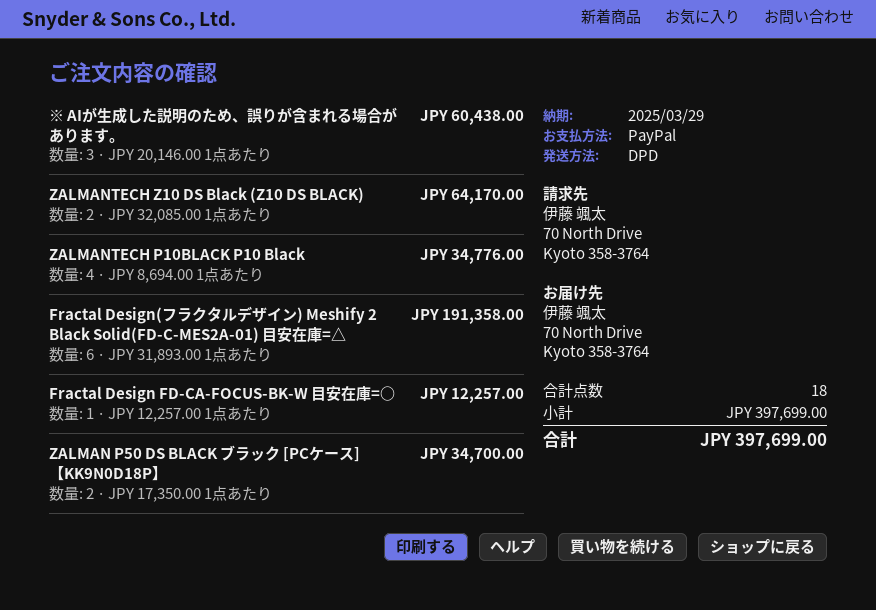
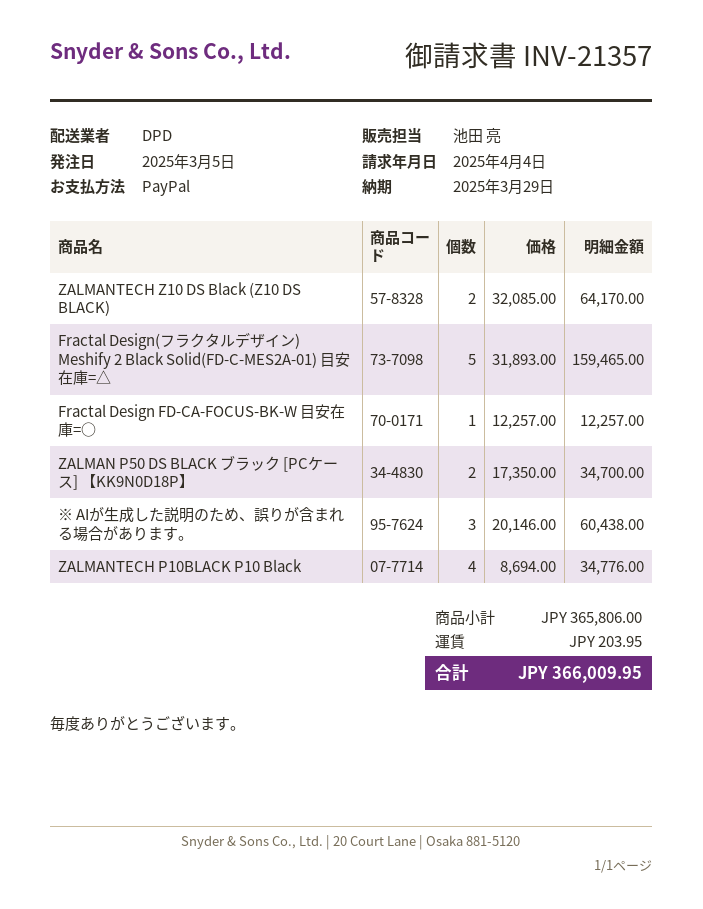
Fractal Design(フラクタルデザイン) Meshify 2 Black Solid(FD-C-MES2A-01) 目安在庫=△: 6 x 31893.00 = 191358.00 -> 5 x 31893.00 = 159465.00
subtotal: 397699.00 -> 365806.00
shipping: none -> 203.95
total: 397699.00 -> 366009.95

